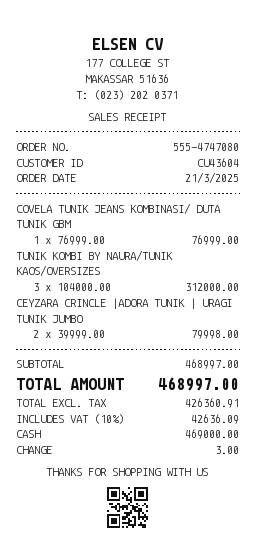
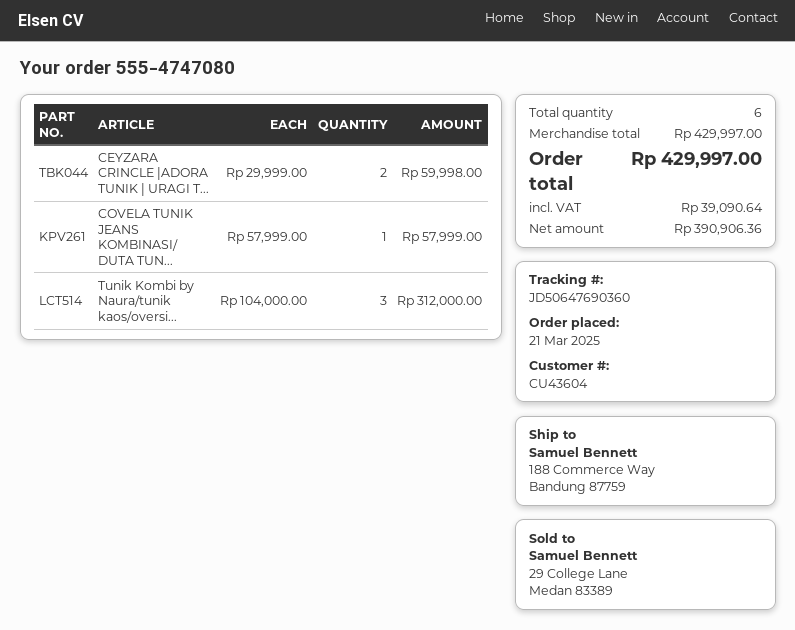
COVELA TUNIK JEANS KOMBINASI/ DUTA TUNIK GBM: 1 x 76999.00 = 76999.00 -> 1 x 57999.00 = 57999.00
CEYZARA CRINCLE |ADORA TUNIK | URAGI TUNIK JUMBO: 2 x 39999.00 = 79998.00 -> 2 x 29999.00 = 59998.00
subtotal: 468997.00 -> 429997.00
net: 426360.91 -> 390906.36
tax: 42636.09 -> 39090.64
total: 468997.00 -> 429997.00

